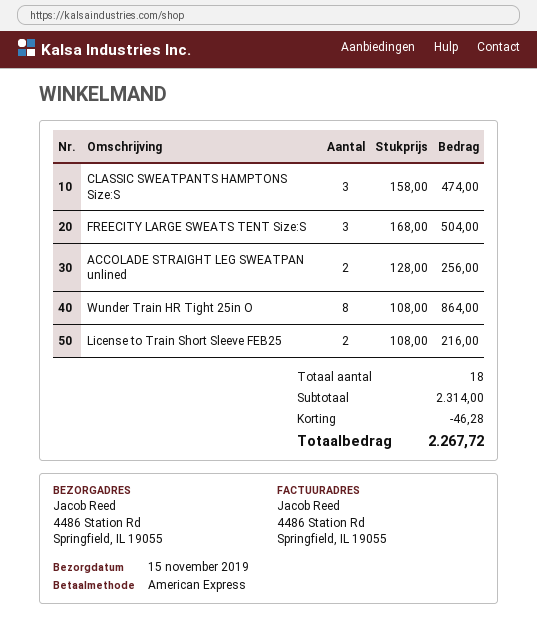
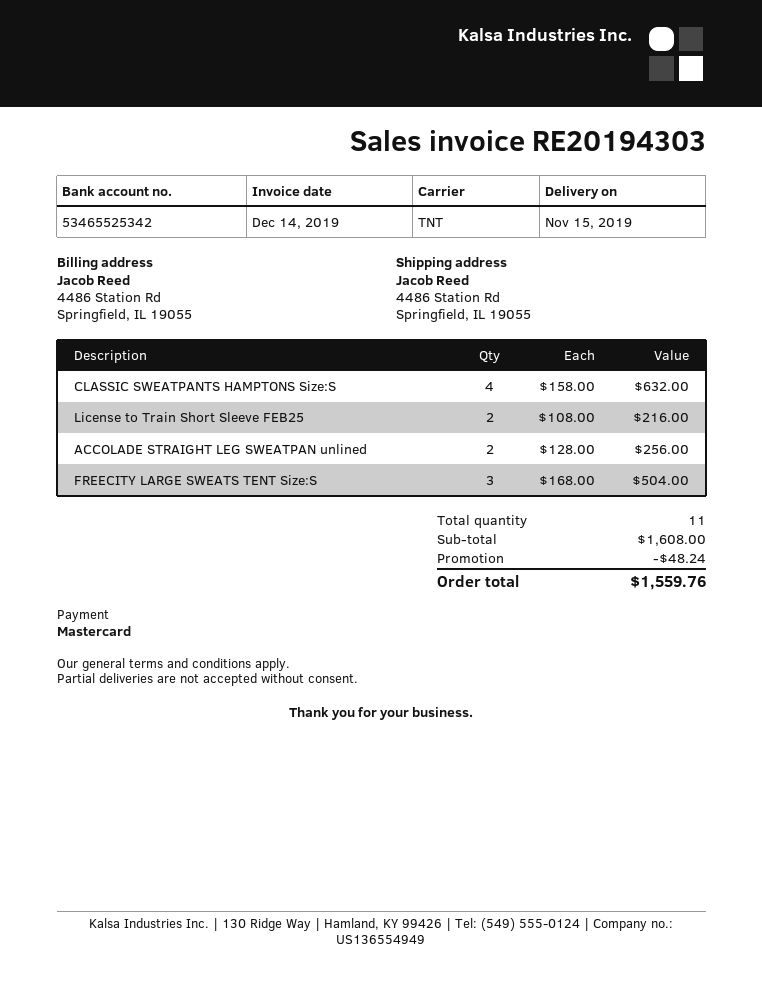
payment method: American Express -> Mastercard
CLASSIC SWEATPANTS HAMPTONS Size:S: 3 x 158.00 = 474.00 -> 4 x 158.00 = 632.00
Wunder Train HR Tight 25in O: 8 x 108.00 = 864.00 -> none
total quantity: 18 -> 11
subtotal: 2314.00 -> 1608.00
discount: 46.28 -> 48.24
total: 2267.72 -> 1559.76

